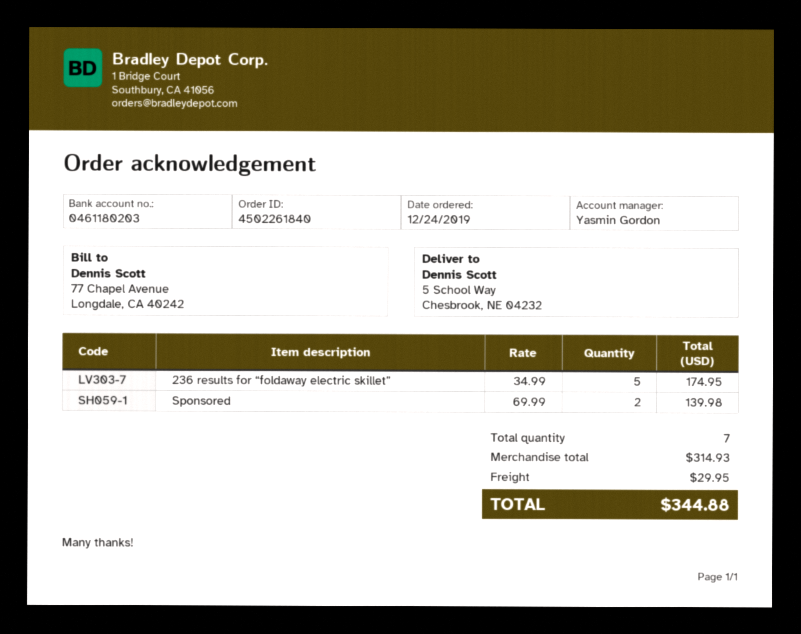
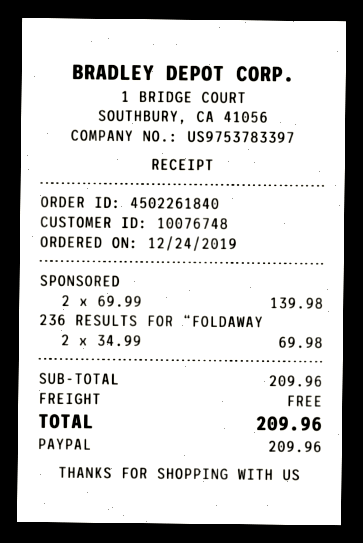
236 results for “foldaway electric skillet”: 5 x 34.99 = 174.95 -> 2 x 34.99 = 69.98
subtotal: 314.93 -> 209.96
shipping: 29.95 -> 0.00
total: 344.88 -> 209.96

